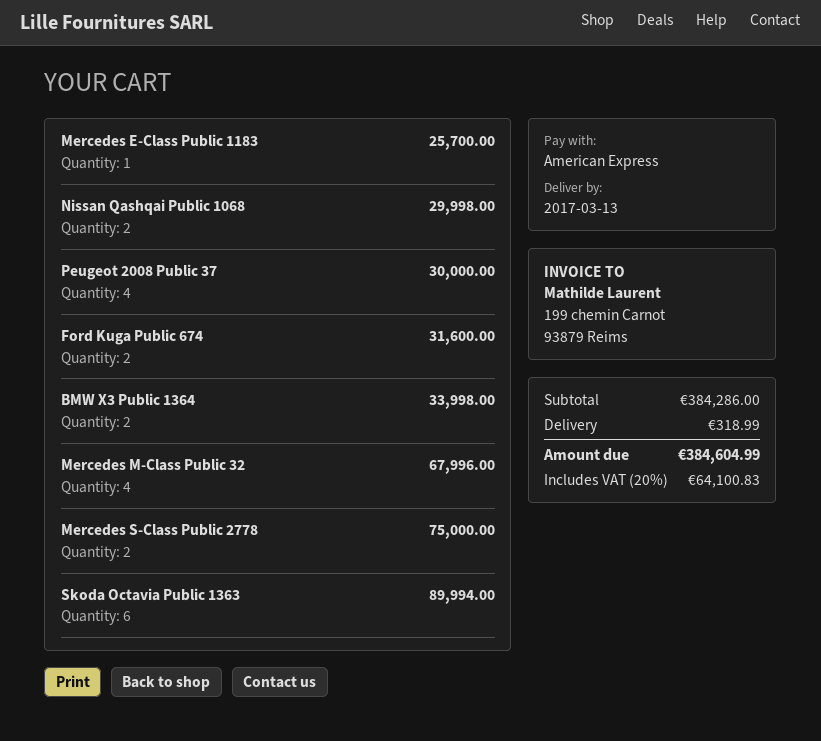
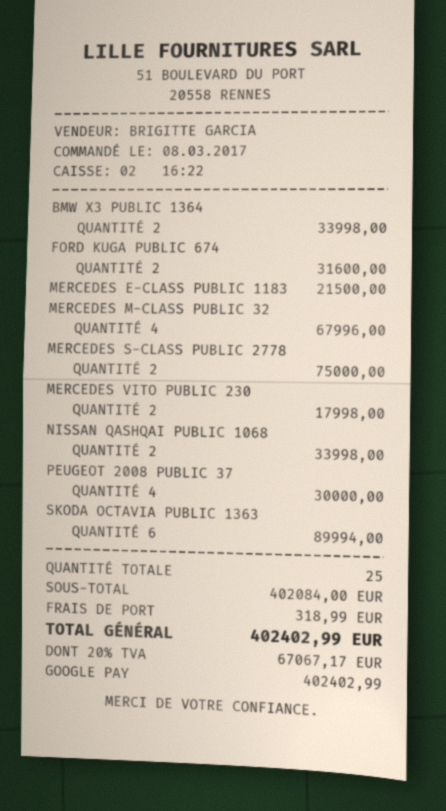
payment method: American Express -> Google Pay
Mercedes E-Class Public 1183: 1 for 25700.00 -> 1 for 21500.00
Nissan Qashqai Public 1068: 2 for 29998.00 -> 2 for 33998.00
MERCEDES VITO PUBLIC 230: none -> 2 for 17998.00
subtotal: 384286.00 -> 402084.00
tax: 20% = 64100.83 -> 20% = 67067.17
total: 384604.99 -> 402402.99

